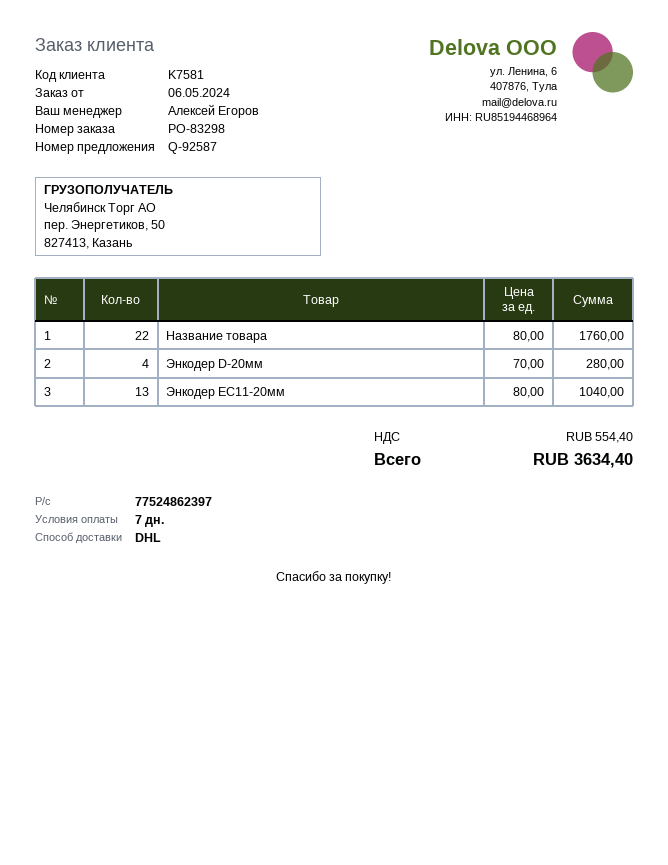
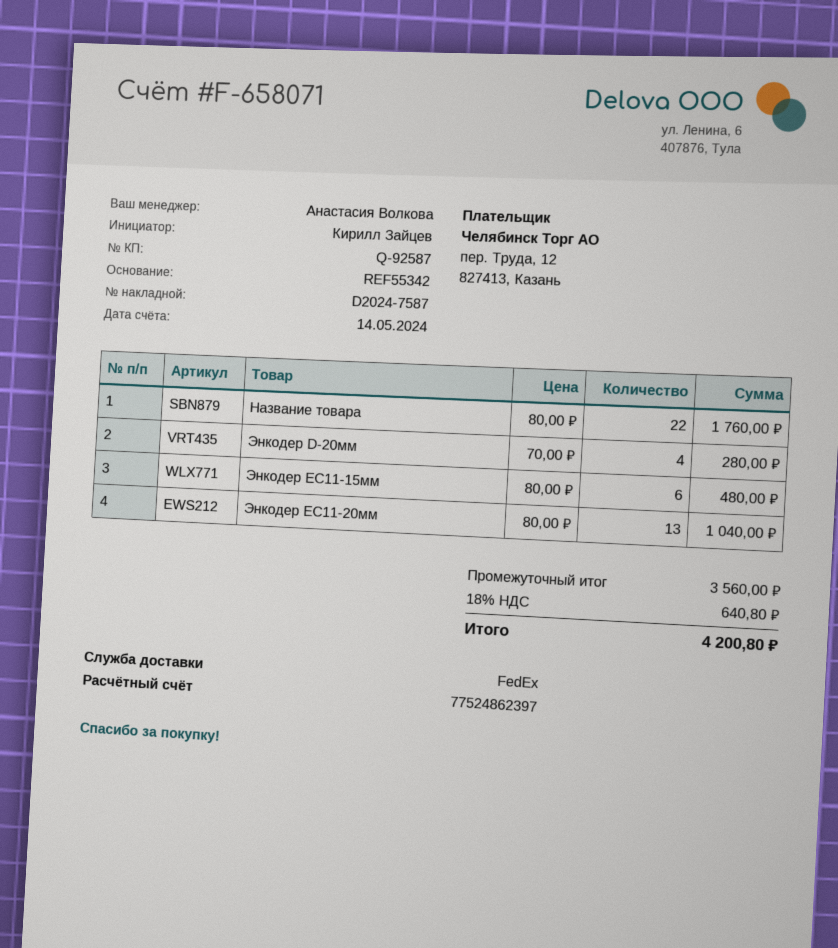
sales rep: Алексей Егоров -> Анастасия Волкова
shipping method: DHL -> FedEx
Энкодер EC11-15мм: none -> 6 x 80.00 = 480.00
tax: 554.40 -> 640.80
total: 3634.40 -> 4200.80

